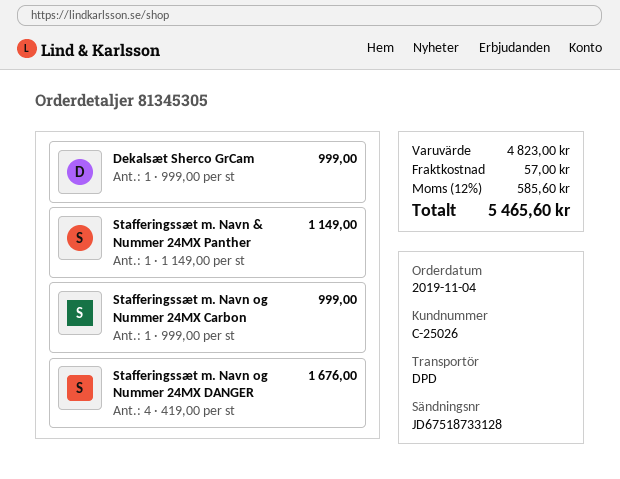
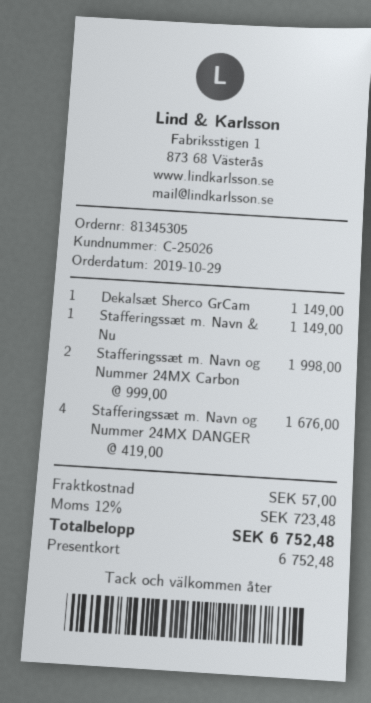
order date: 2019-11-04 -> 2019-10-29
Dekalsæt Sherco GrCam: 1 x 999.00 = 999.00 -> 1 x 1149.00 = 1149.00
Stafferingssæt m. Navn og Nummer 24MX Carbon: 1 x 999.00 = 999.00 -> 2 x 999.00 = 1998.00
tax: 12% = 585.60 -> 12% = 723.48
total: 5465.60 -> 6752.48

